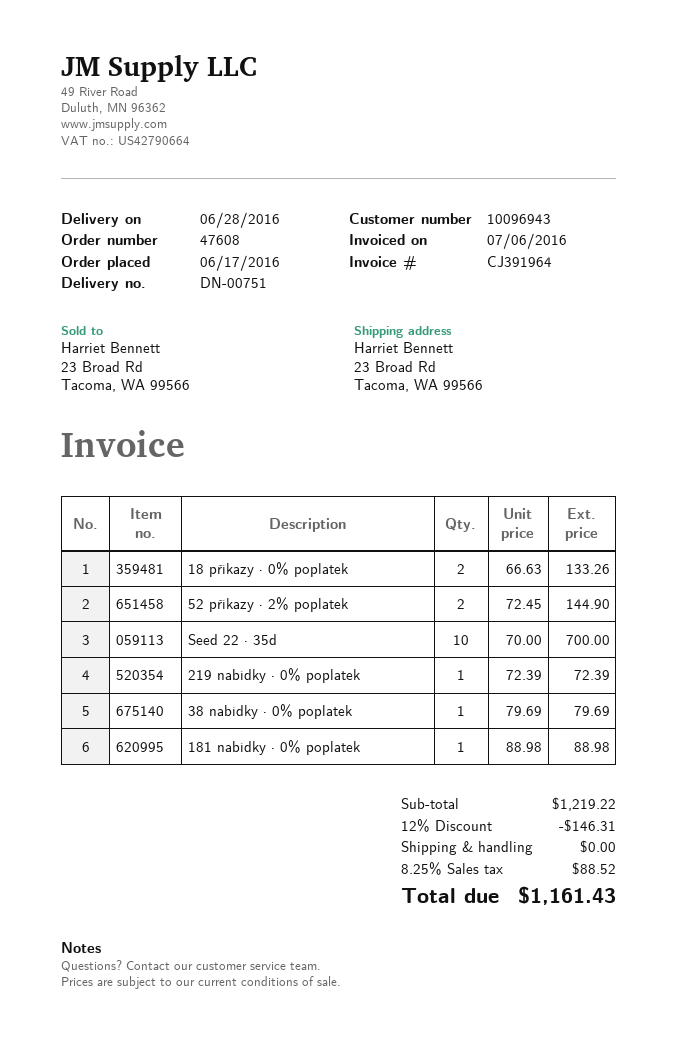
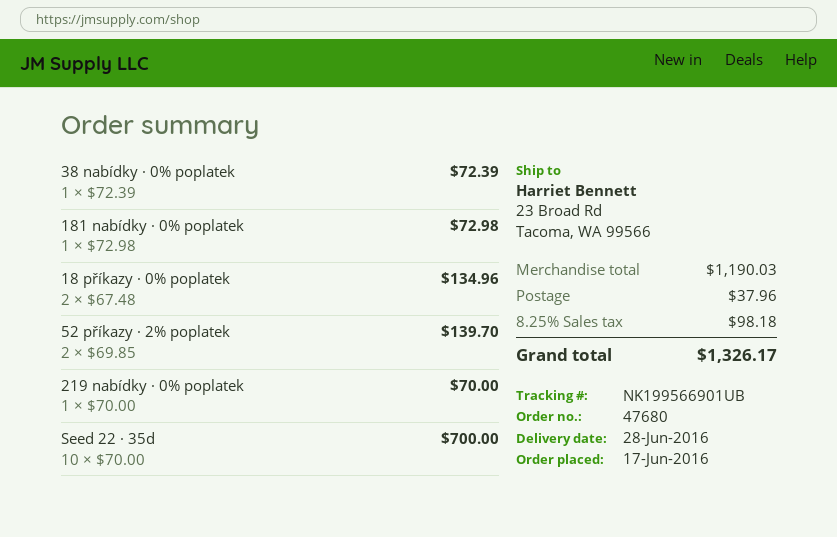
order number: 47608 -> 47680
18 příkazy · 0% poplatek: 2 x 66.63 = 133.26 -> 2 x 67.48 = 134.96
52 příkazy · 2% poplatek: 2 x 72.45 = 144.90 -> 2 x 69.85 = 139.70
219 nabídky · 0% poplatek: 1 x 72.39 = 72.39 -> 1 x 70.00 = 70.00
38 nabídky · 0% poplatek: 1 x 79.69 = 79.69 -> 1 x 72.39 = 72.39
181 nabídky · 0% poplatek: 1 x 88.98 = 88.98 -> 1 x 72.98 = 72.98
subtotal: 1219.22 -> 1190.03
discount: 12% = 146.31 -> none
shipping: 0.00 -> 37.96
tax: 8.25% = 88.52 -> 8.25% = 98.18
total: 1161.43 -> 1326.17

